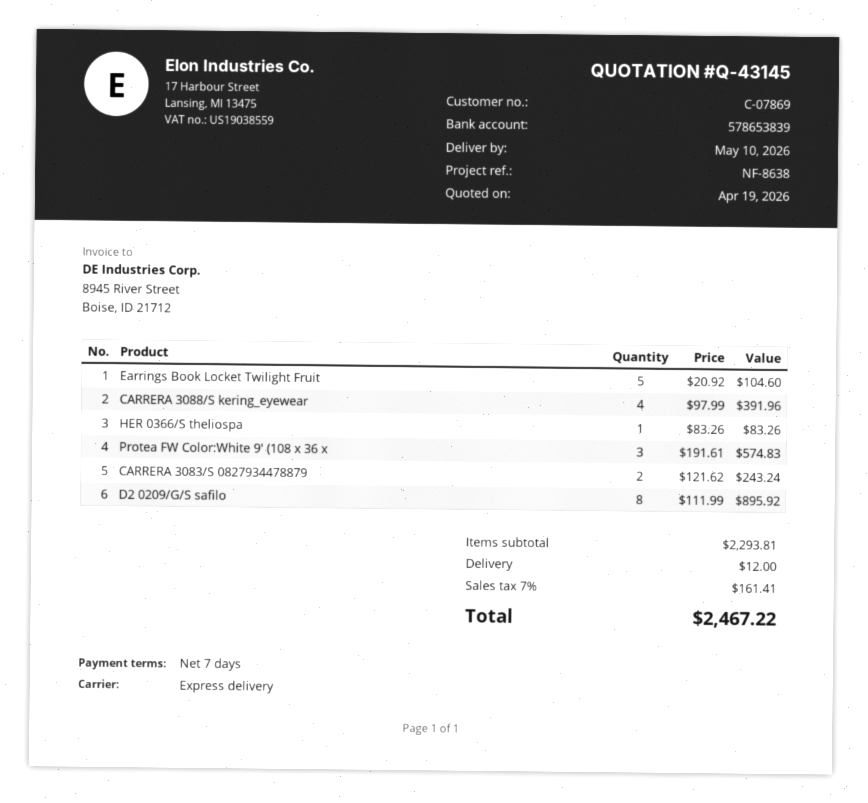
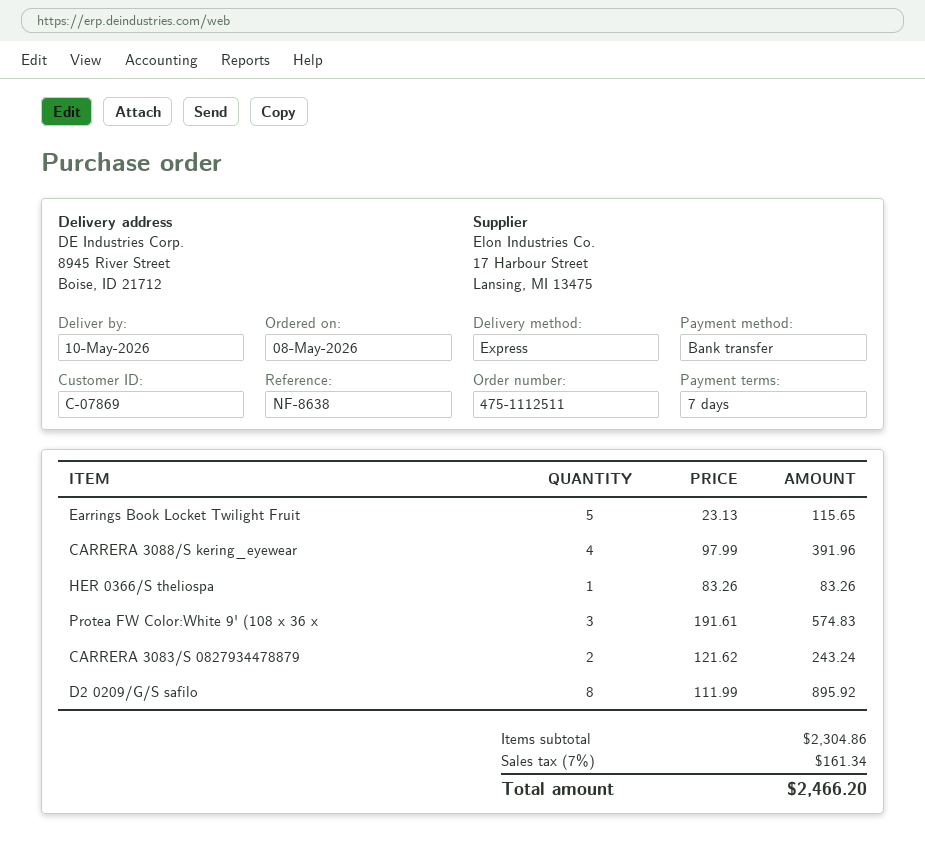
Earrings Book Locket Twilight Fruit: 5 x 20.92 = 104.60 -> 5 x 23.13 = 115.65
subtotal: 2293.81 -> 2304.86
shipping: 12.00 -> none
tax: 7% = 161.41 -> 7% = 161.34
total: 2467.22 -> 2466.20

